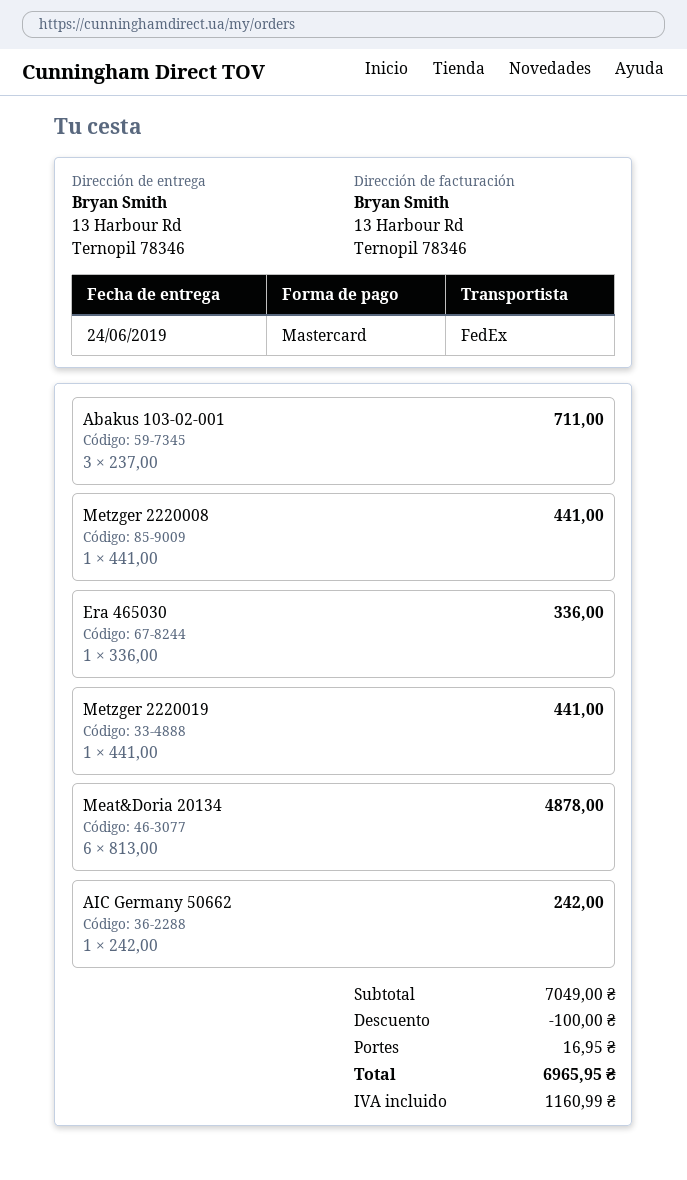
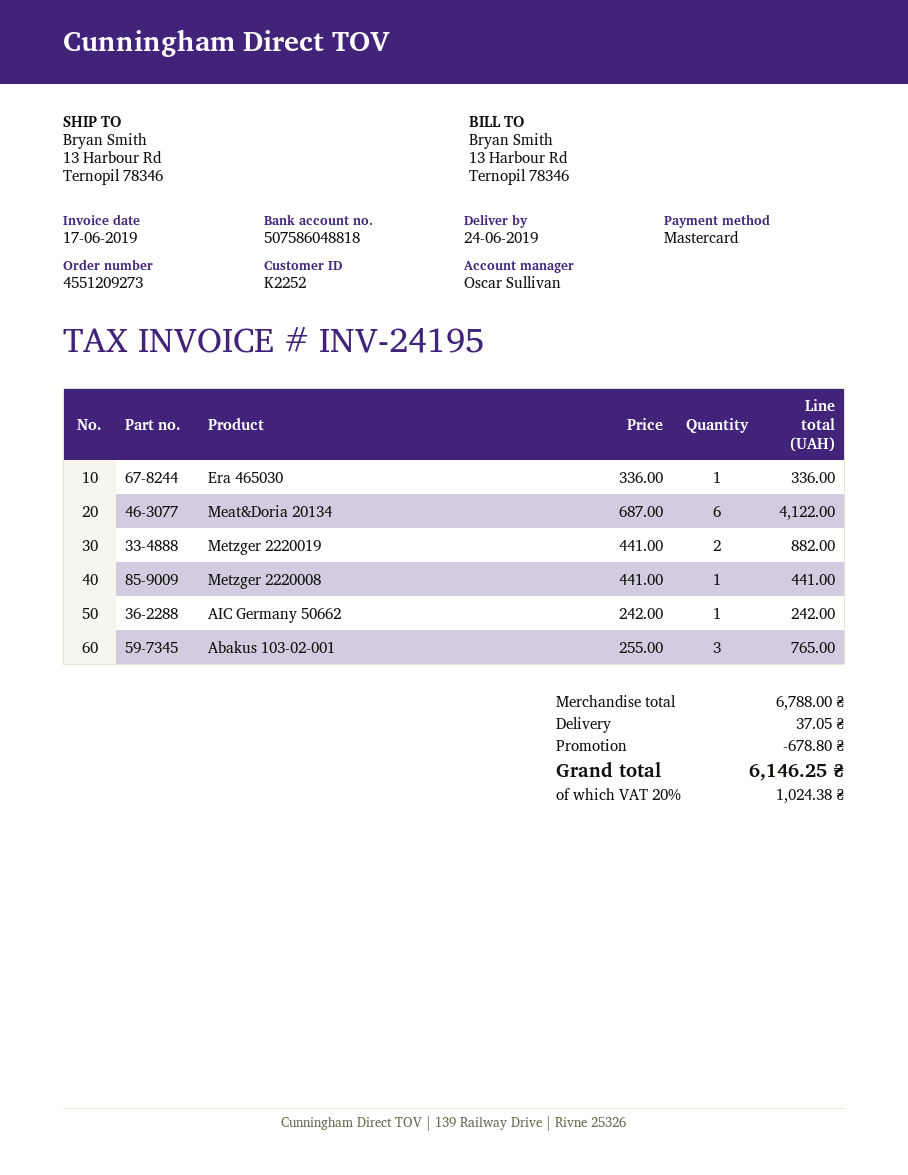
Abakus 103-02-001: 3 x 237.00 = 711.00 -> 3 x 255.00 = 765.00
Metzger 2220019: 1 x 441.00 = 441.00 -> 2 x 441.00 = 882.00
Meat&Doria 20134: 6 x 813.00 = 4878.00 -> 6 x 687.00 = 4122.00
subtotal: 7049.00 -> 6788.00
discount: 100.00 -> 678.80
shipping: 16.95 -> 37.05
tax: 1160.99 -> 1024.38
total: 6965.95 -> 6146.25

